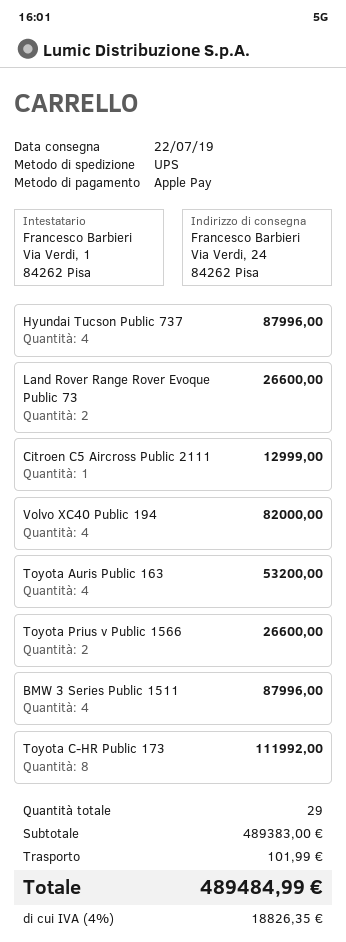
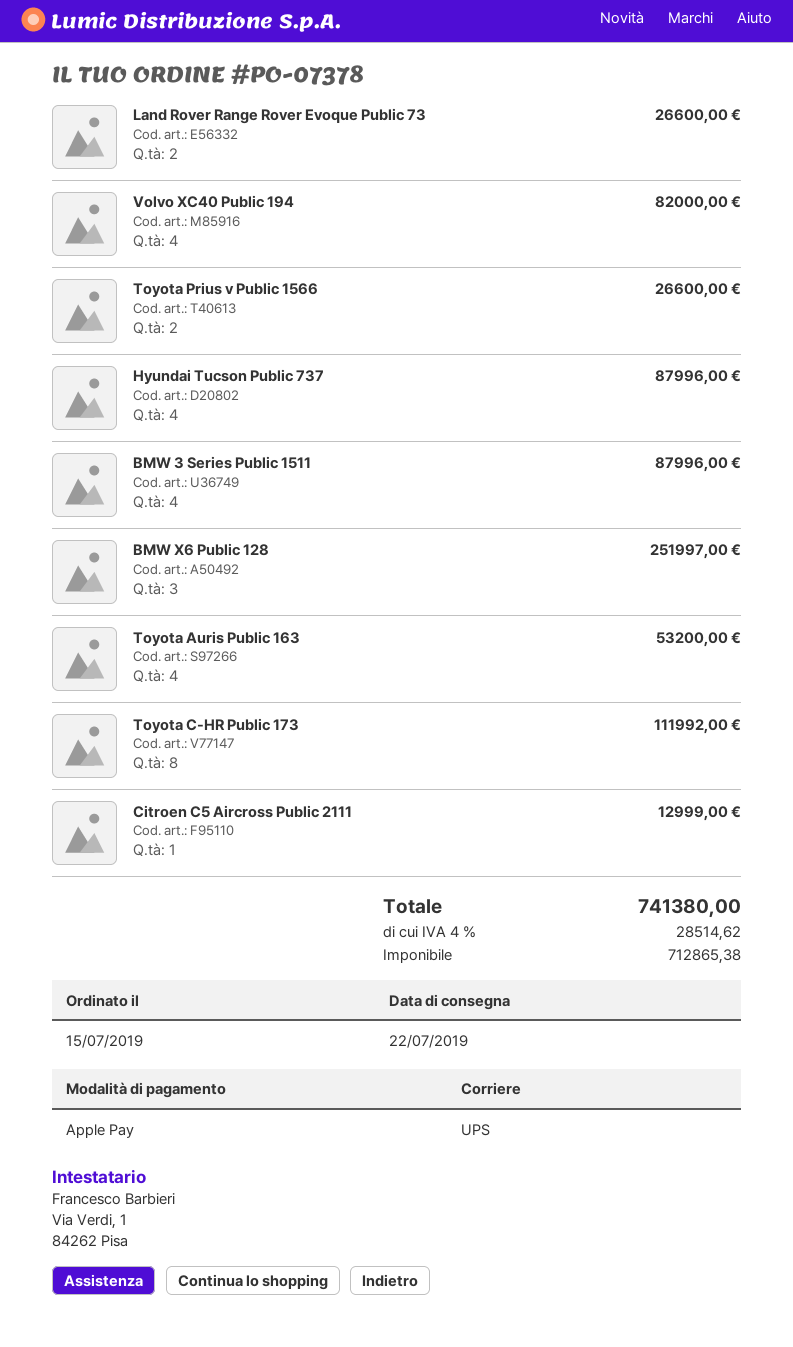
BMW X6 Public 128: none -> 3 for 251997.00
shipping: 101.99 -> none
tax: 4% = 18826.35 -> 4% = 28514.62
total: 489484.99 -> 741380.00

